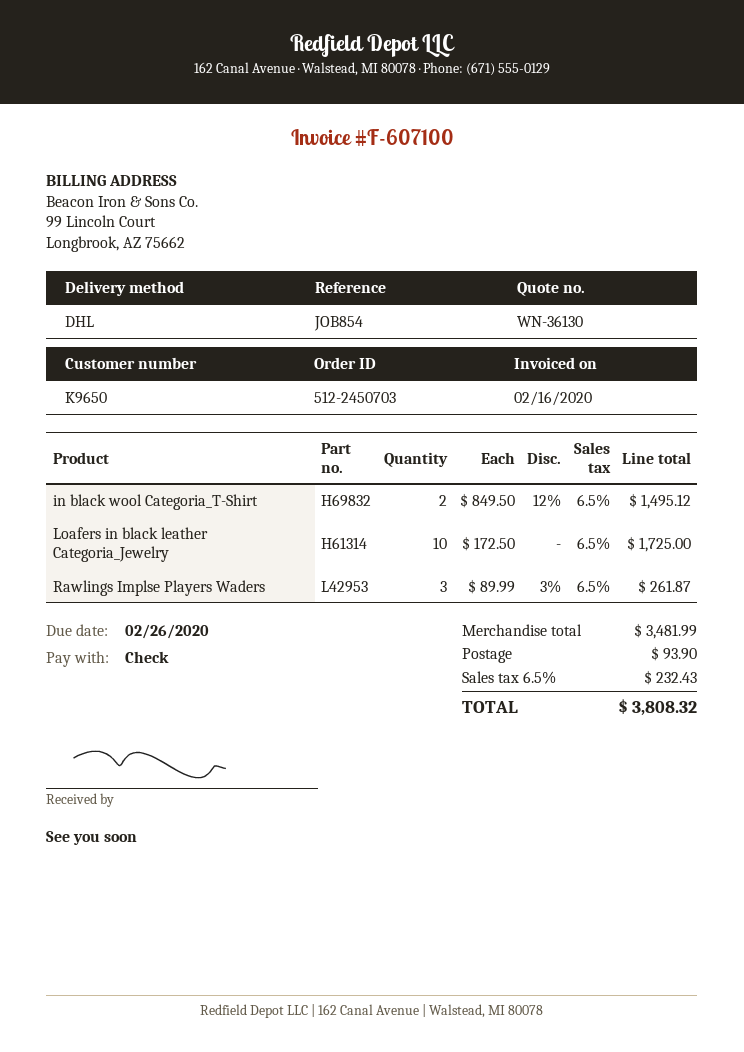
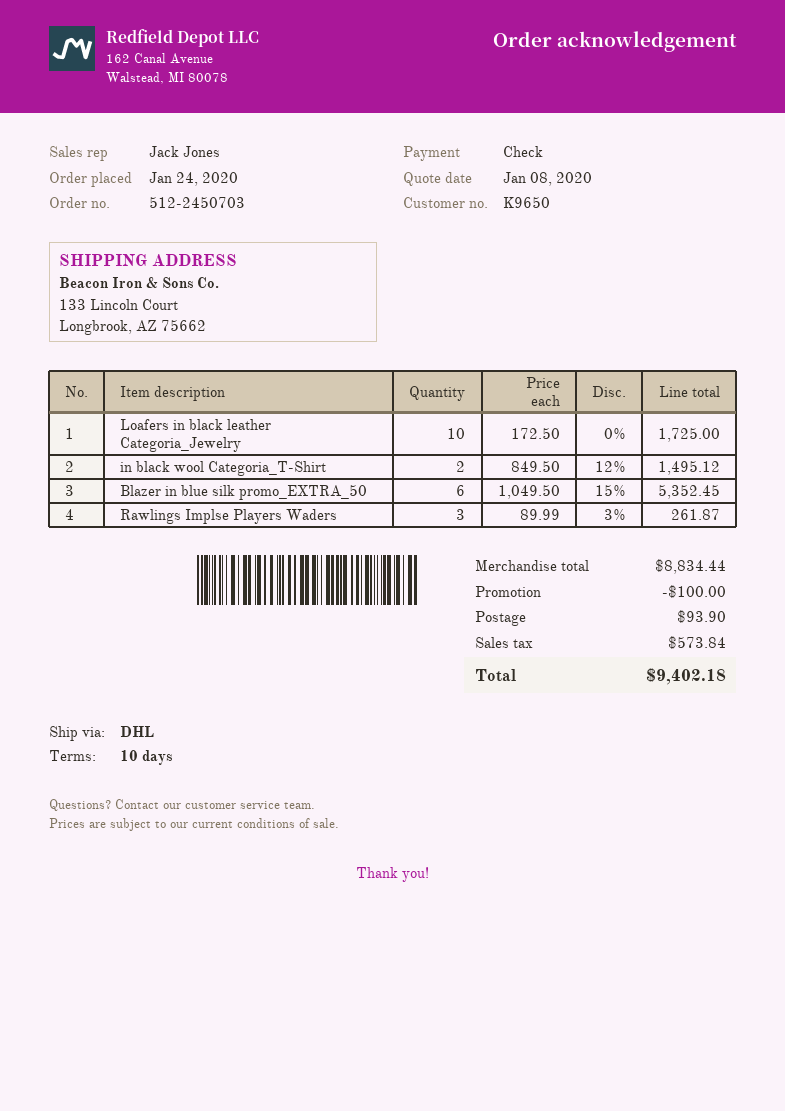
Blazer in blue silk promo_EXTRA_50: none -> 6 x 1049.50 - 15% = 5352.45
subtotal: 3481.99 -> 8834.44
discount: none -> 100.00
tax: 232.43 -> 573.84
total: 3808.32 -> 9402.18

